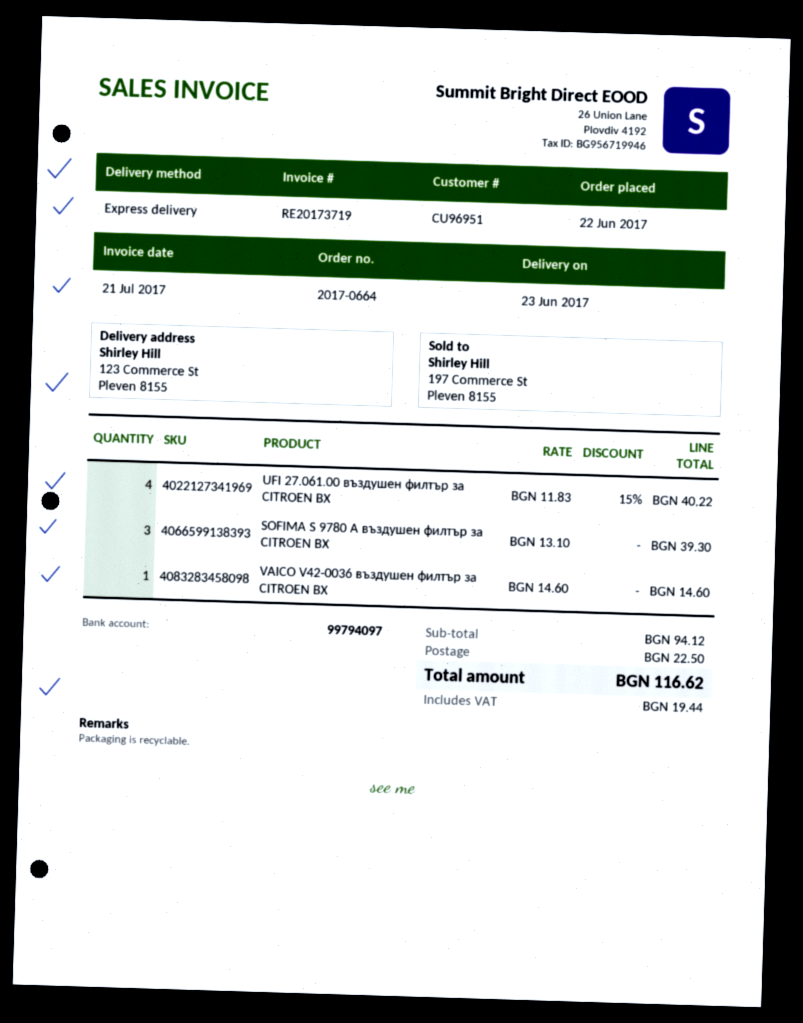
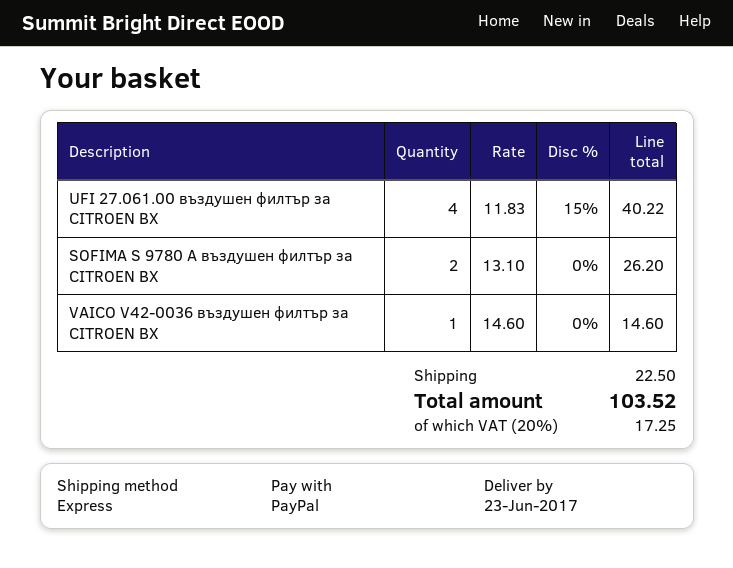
SOFIMA S 9780 A въздушен филтър за CITROEN BX: 3 x 13.10 = 39.30 -> 2 x 13.10 = 26.20
tax: 19.44 -> 17.25
total: 116.62 -> 103.52

